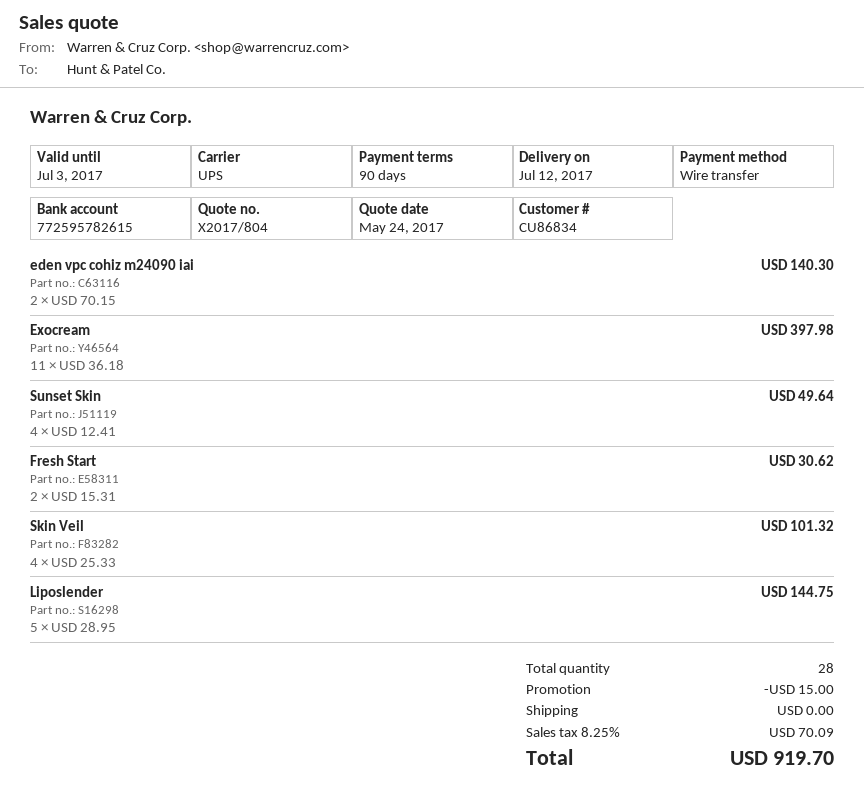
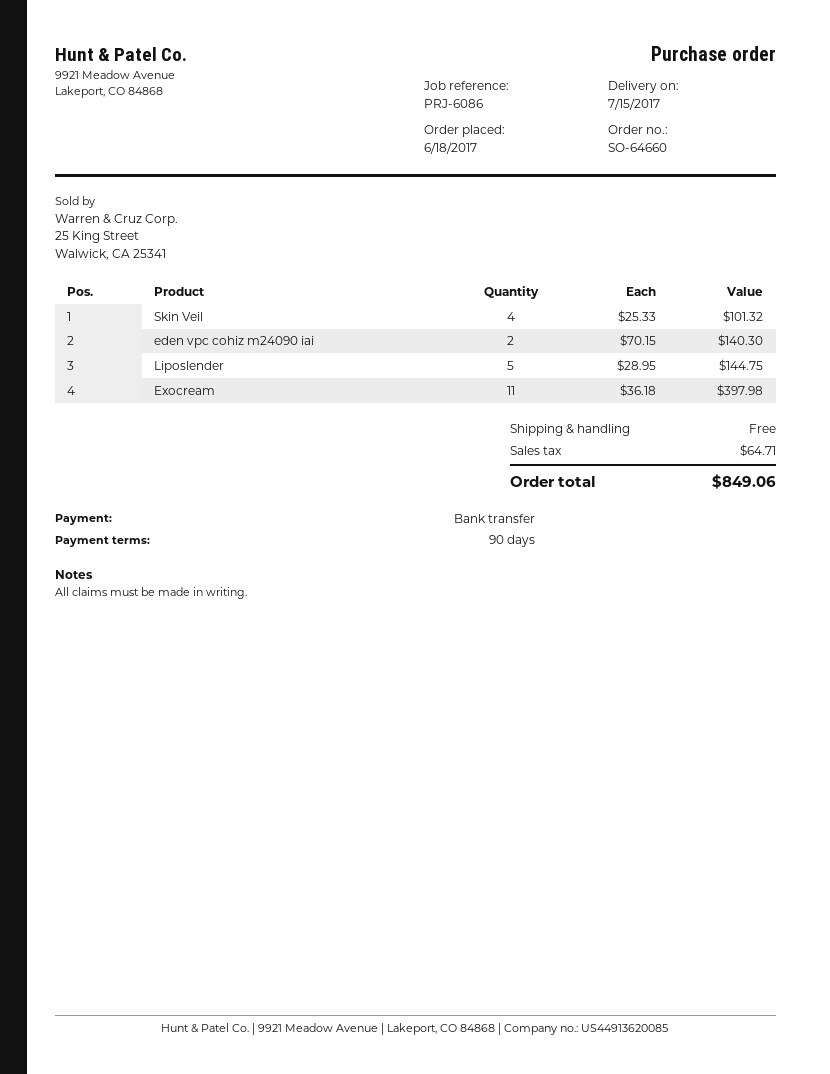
delivery date: 2017-07-12 -> 2017-07-15
Sunset Skin: 4 x 12.41 = 49.64 -> none
Fresh Start: 2 x 15.31 = 30.62 -> none
discount: 15.00 -> none
tax: 70.09 -> 64.71
total: 919.70 -> 849.06

